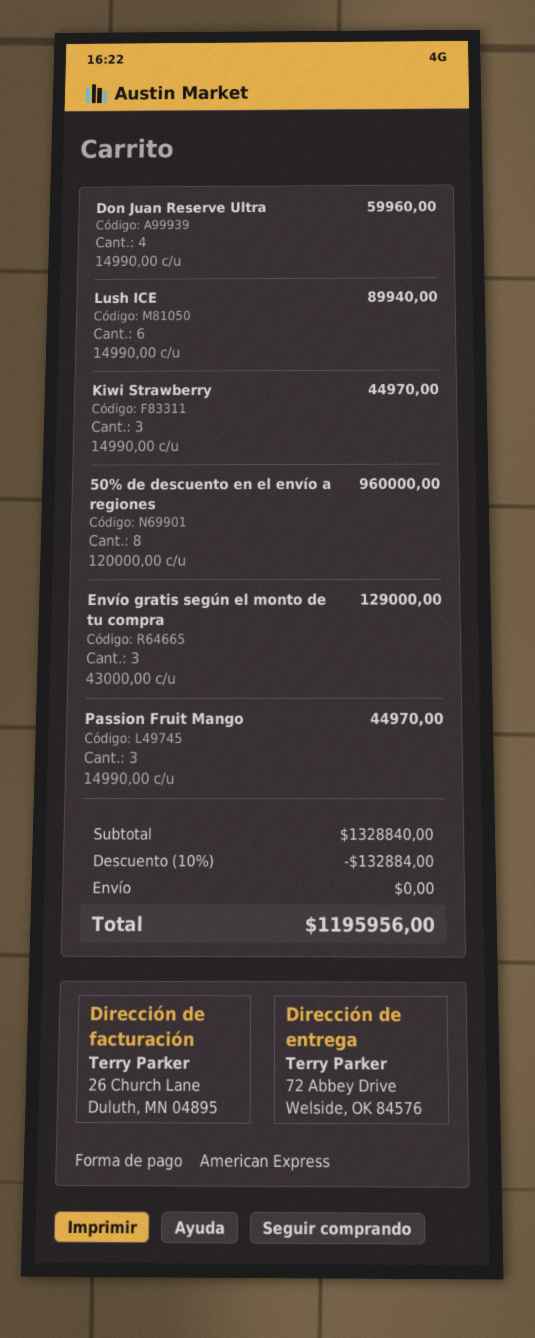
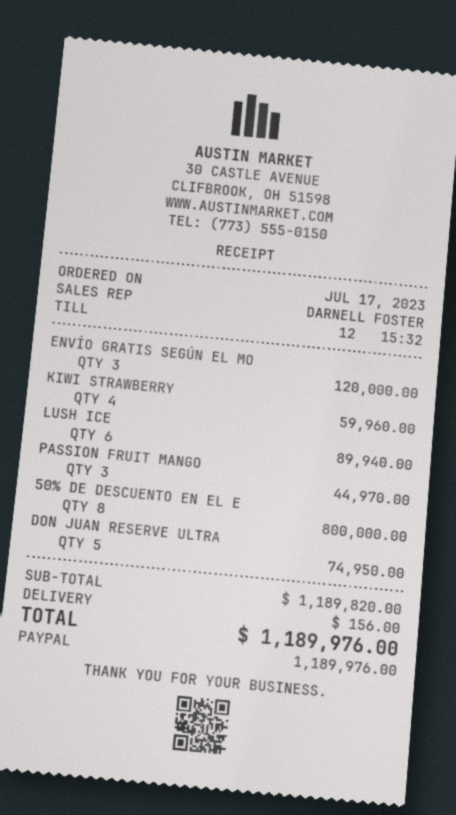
payment method: American Express -> PayPal
Don Juan Reserve Ultra: 4 for 59960.00 -> 5 for 74950.00
Kiwi Strawberry: 3 for 44970.00 -> 4 for 59960.00
50% de descuento en el envío a regiones: 8 for 960000.00 -> 8 for 800000.00
Envío gratis según el monto de tu compra: 3 for 129000.00 -> 3 for 120000.00
subtotal: 1328840.00 -> 1189820.00
discount: 10% = 132884.00 -> none
shipping: 0.00 -> 156.00
total: 1195956.00 -> 1189976.00

